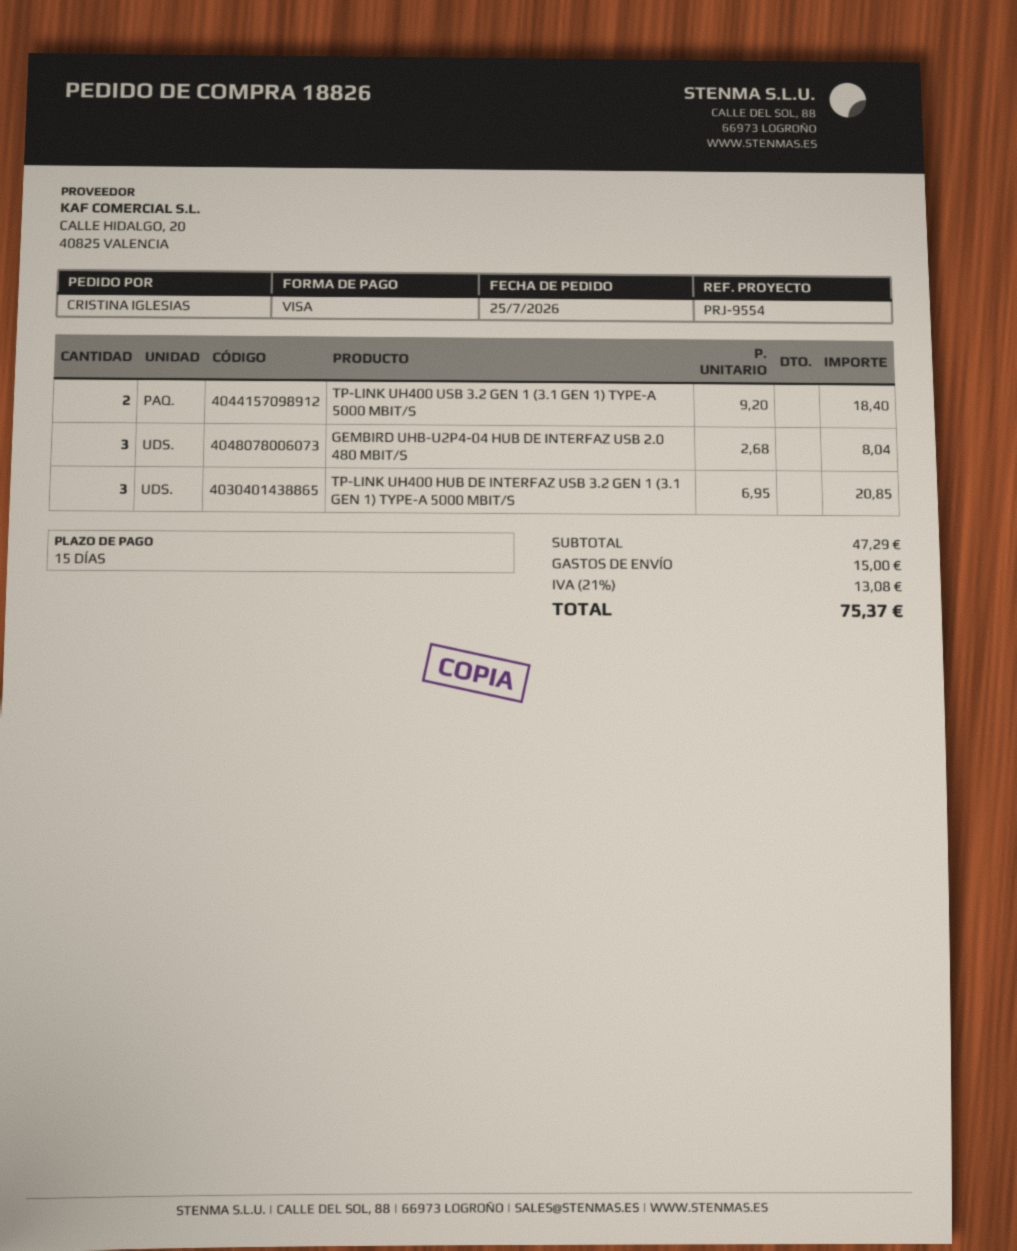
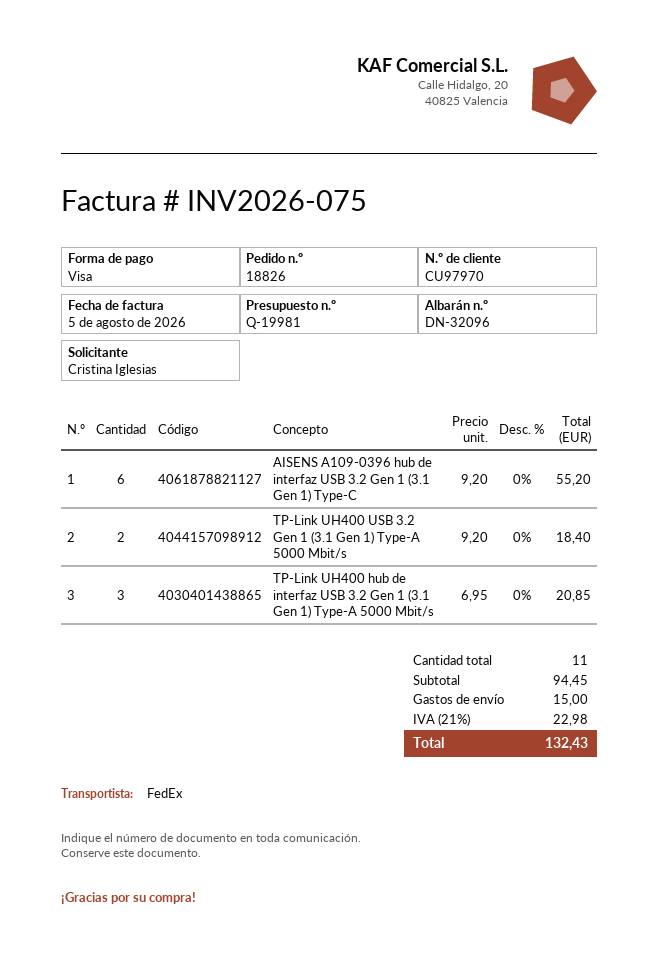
GEMBIRD UHB-U2P4-04 HUB DE INTERFAZ USB 2.0 480 MBIT/S: 3 x 2.68 = 8.04 -> none
AISENS A109-0396 hub de interfaz USB 3.2 Gen 1 (3.1 Gen 1) Type-C: none -> 6 x 9.20 = 55.20
subtotal: 47.29 -> 94.45
tax: 21% = 13.08 -> 21% = 22.98
total: 75.37 -> 132.43

